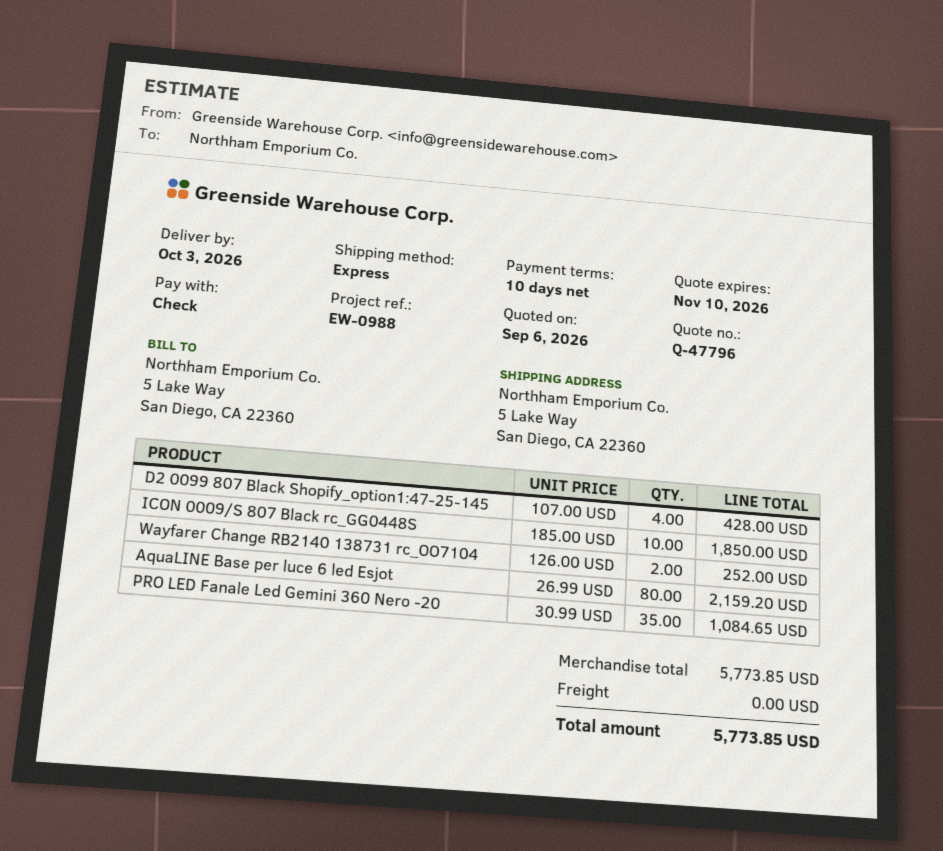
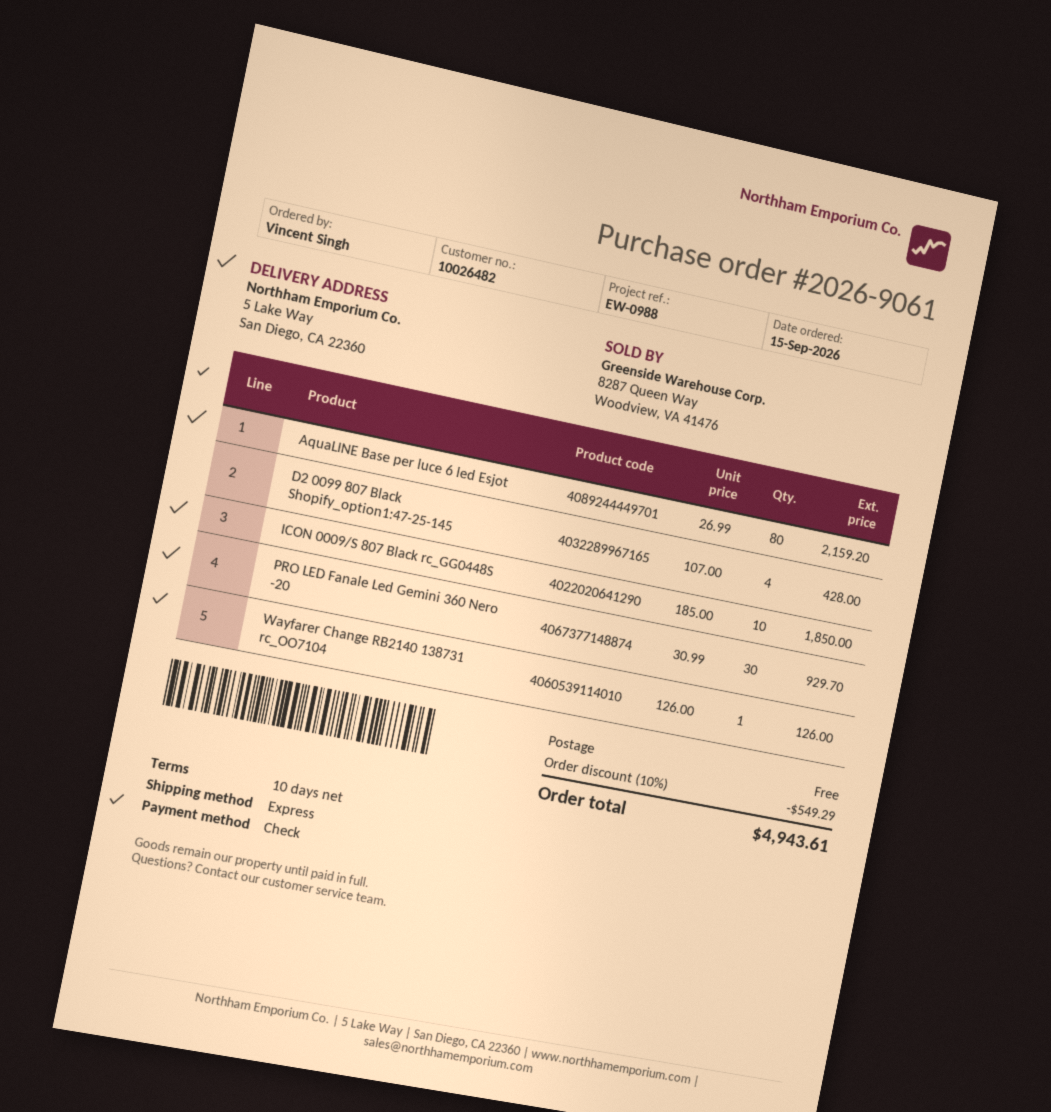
Wayfarer Change RB2140 138731 rc_OO7104: 2 x 126.00 = 252.00 -> 1 x 126.00 = 126.00
PRO LED Fanale Led Gemini 360 Nero -20: 35 x 30.99 = 1084.65 -> 30 x 30.99 = 929.70
discount: none -> 10% = 549.29
total: 5773.85 -> 4943.61

